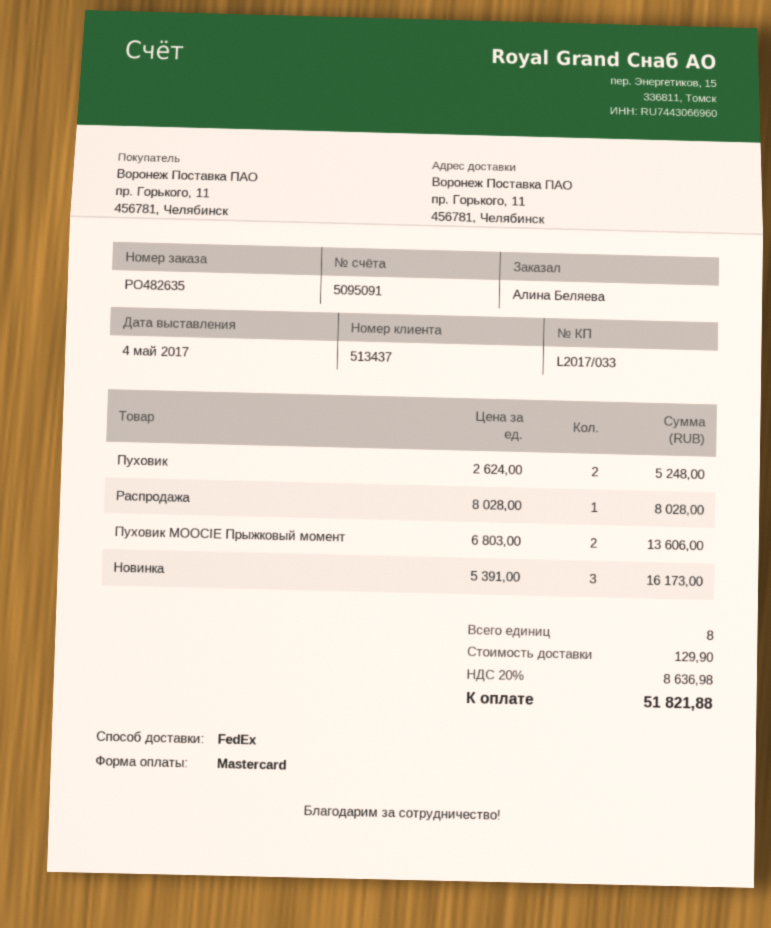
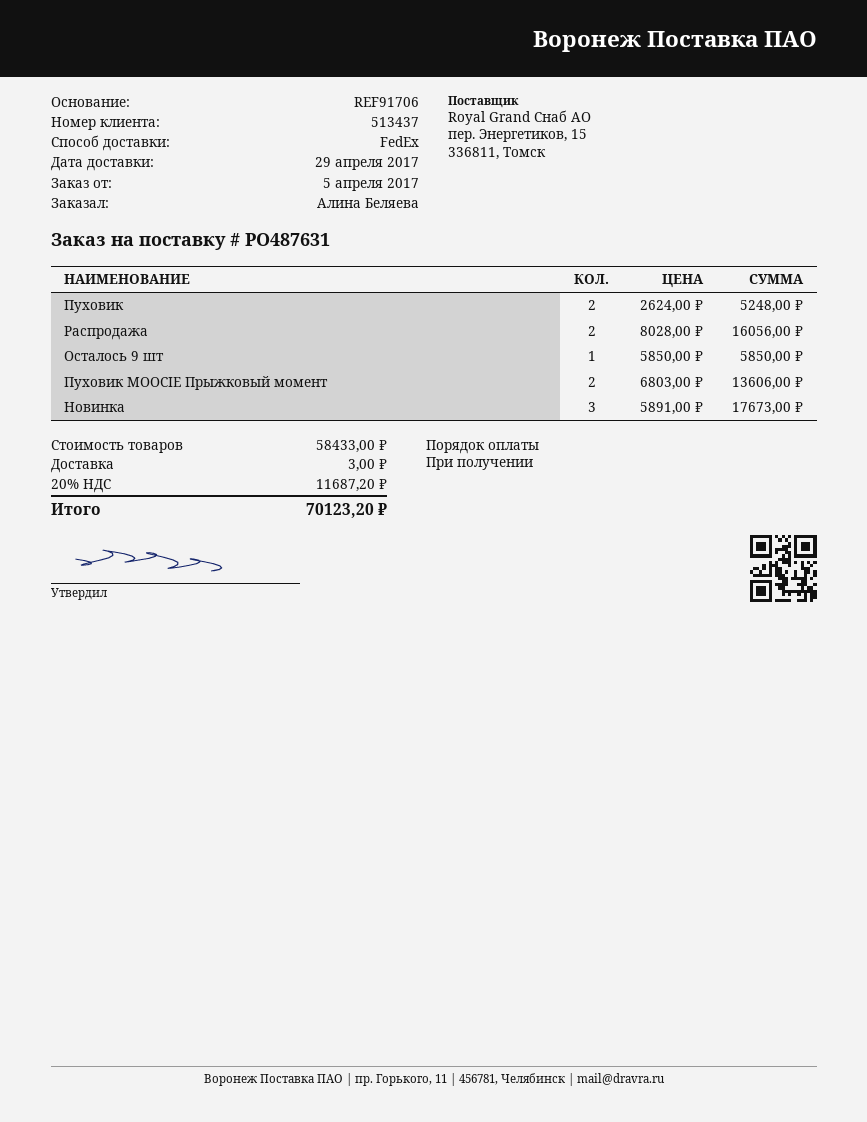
order number: PO482635 -> PO487631
Распродажа: 1 x 8028.00 = 8028.00 -> 2 x 8028.00 = 16056.00
Новинка: 3 x 5391.00 = 16173.00 -> 3 x 5891.00 = 17673.00
Осталось 9 шт: none -> 1 x 5850.00 = 5850.00
shipping: 129.90 -> 3.00
tax: 20% = 8636.98 -> 20% = 11687.20
total: 51821.88 -> 70123.20

